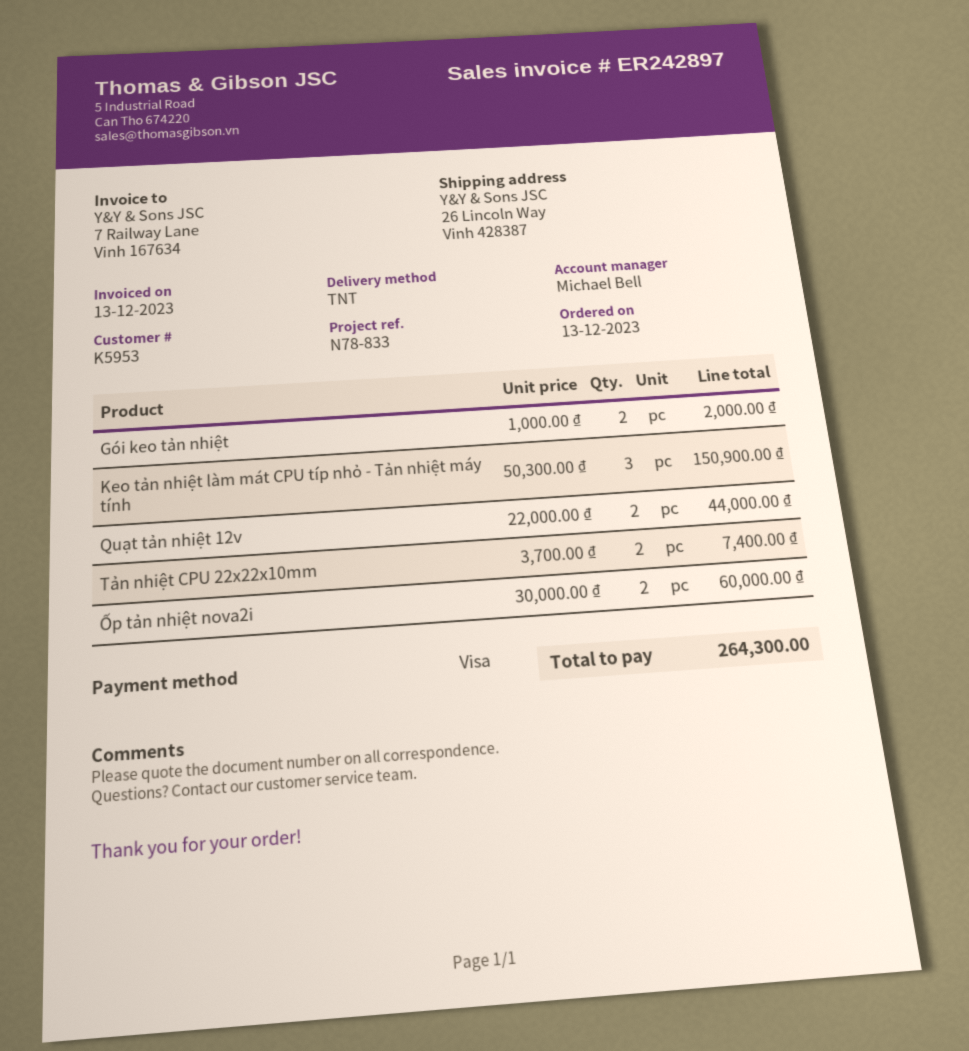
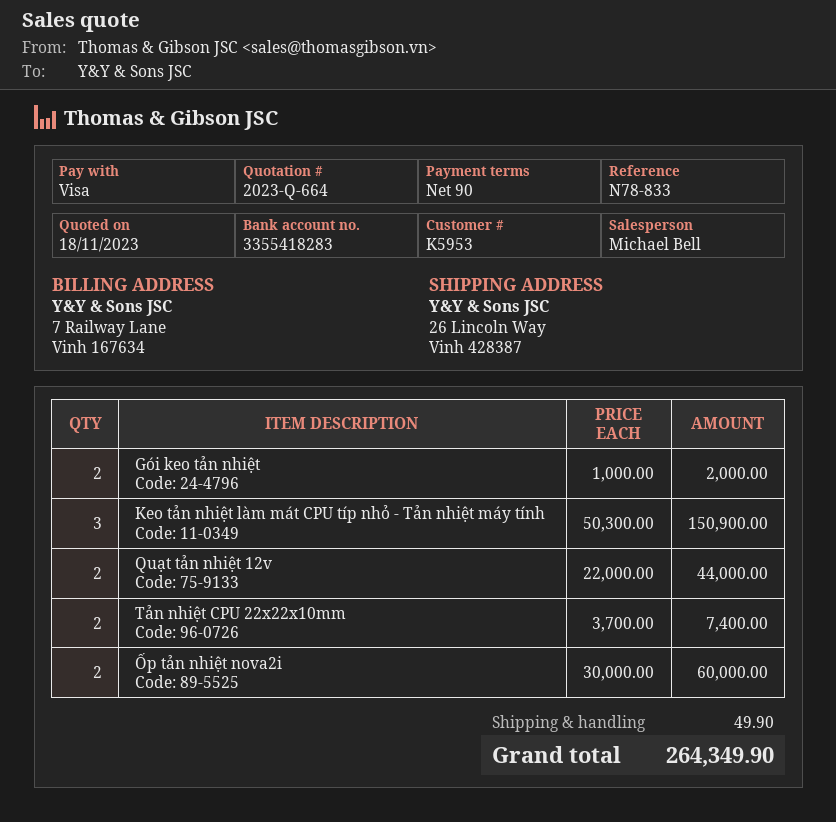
shipping: none -> 49.90
total: 264300.00 -> 264349.90

